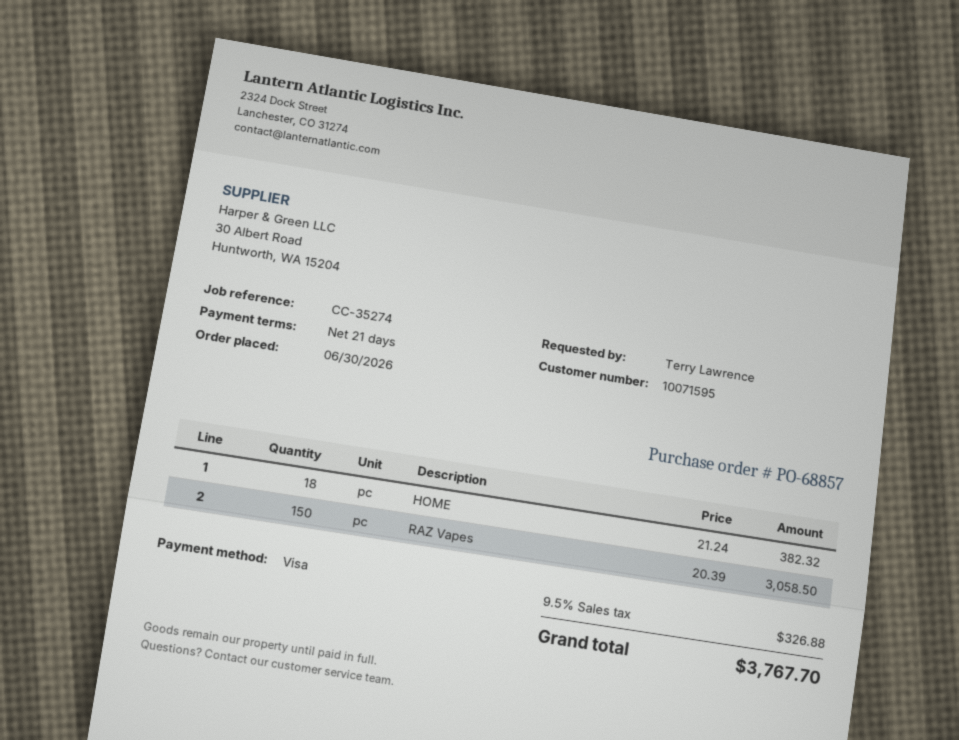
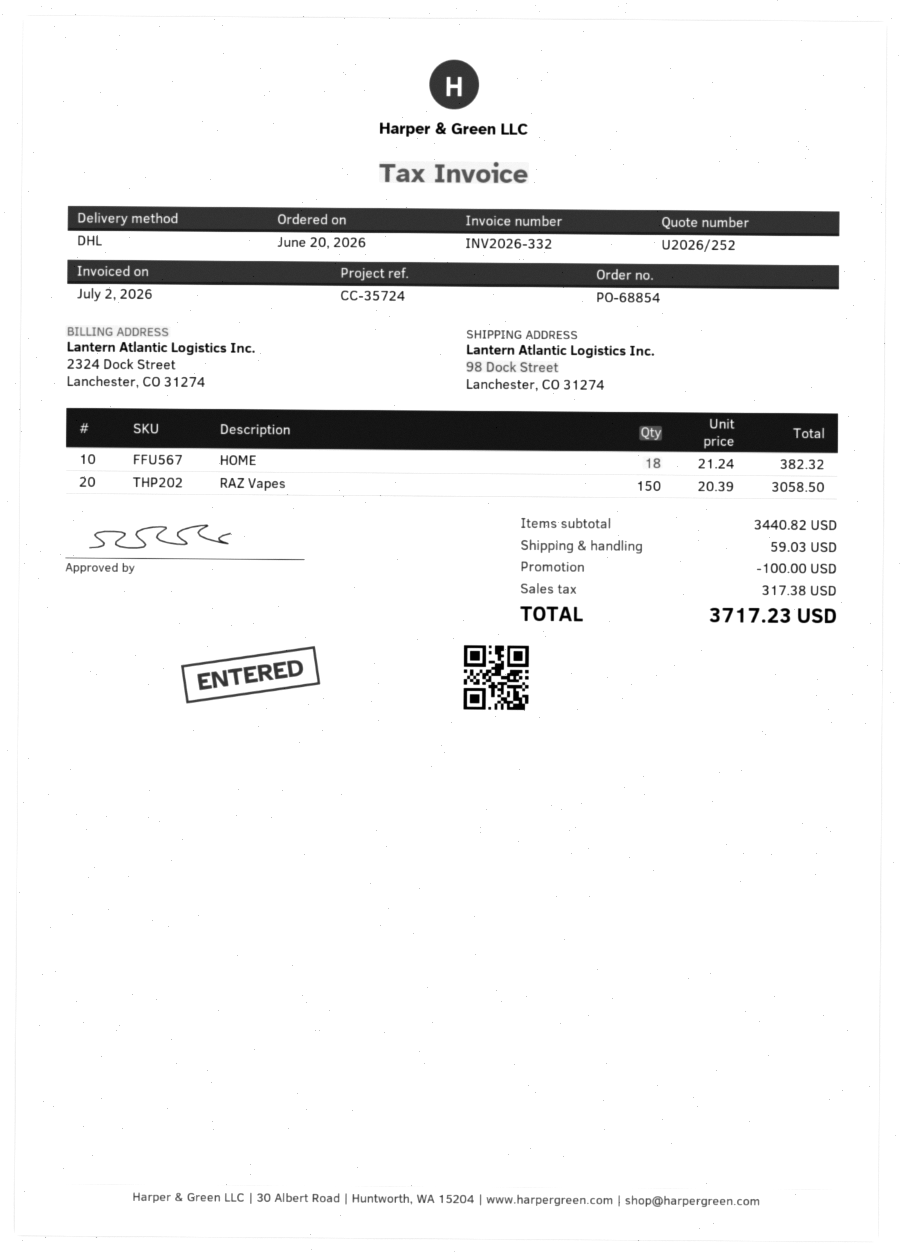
order number: PO-68857 -> PO-68854
order date: 2026-06-30 -> 2026-06-20
reference: CC-35274 -> CC-35724
discount: none -> 100.00
shipping: none -> 59.03
tax: 326.88 -> 317.38
total: 3767.70 -> 3717.23

